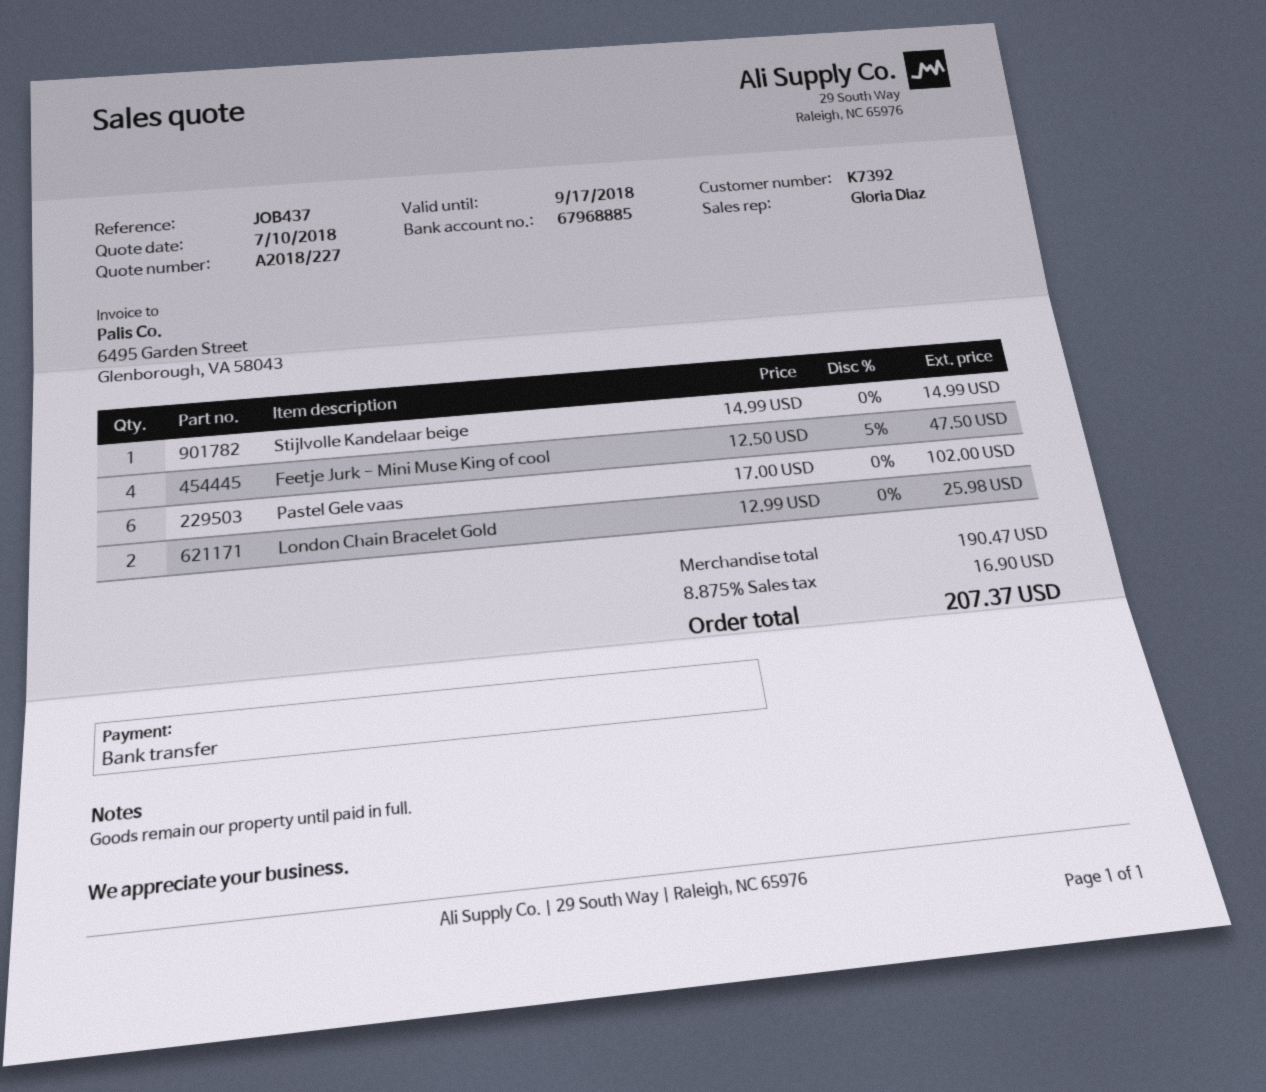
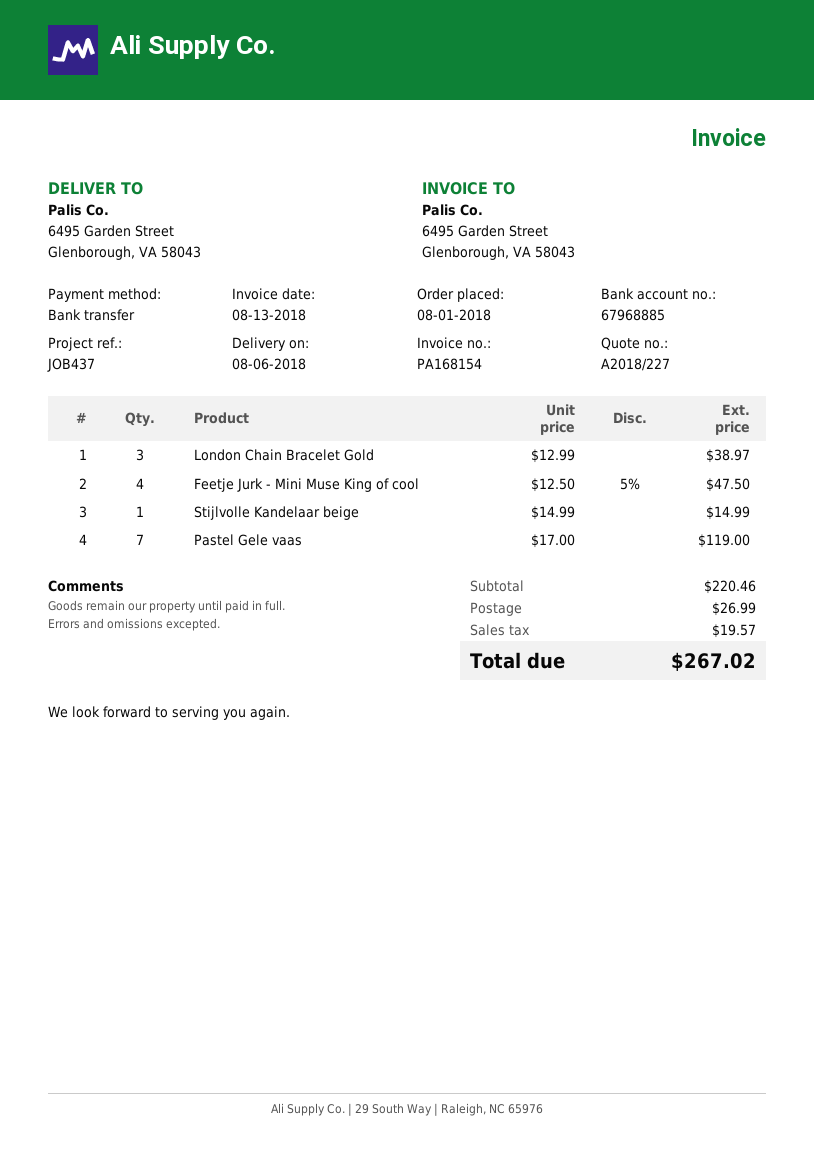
Pastel Gele vaas: 6 x 17.00 = 102.00 -> 7 x 17.00 = 119.00
London Chain Bracelet Gold: 2 x 12.99 = 25.98 -> 3 x 12.99 = 38.97
subtotal: 190.47 -> 220.46
shipping: none -> 26.99
tax: 16.90 -> 19.57
total: 207.37 -> 267.02

